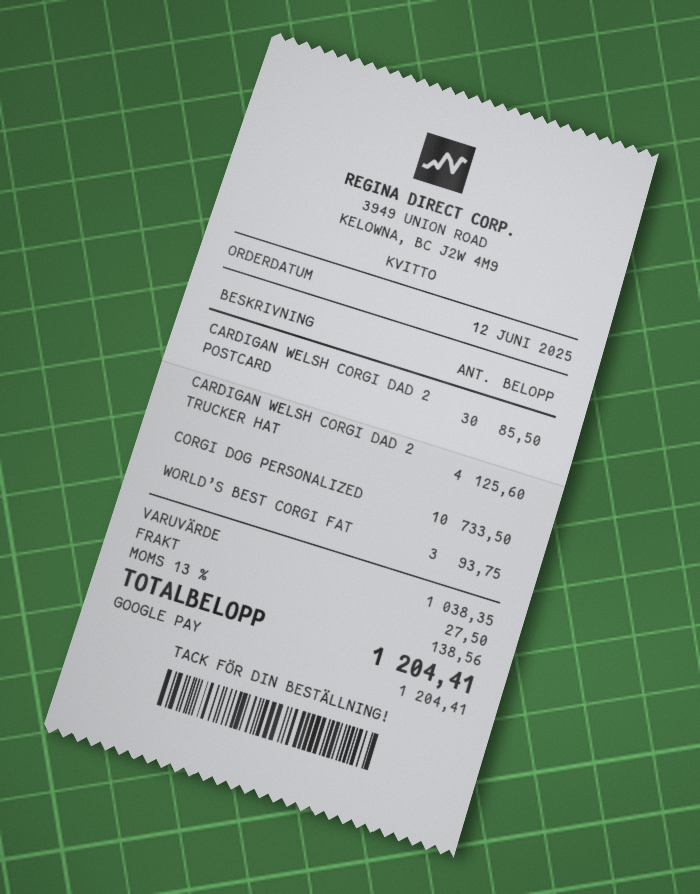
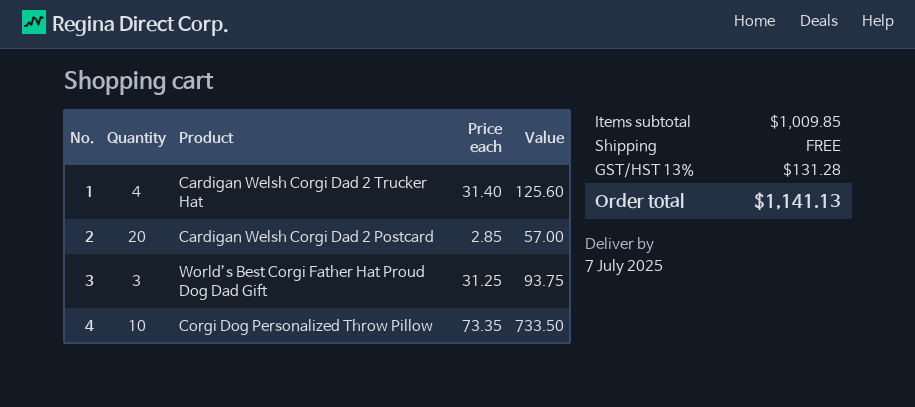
CARDIGAN WELSH CORGI DAD 2 POSTCARD: 30 for 85.50 -> 20 for 57.00
subtotal: 1038.35 -> 1009.85
shipping: 27.50 -> 0.00
tax: 13% = 138.56 -> 13% = 131.28
total: 1204.41 -> 1141.13

